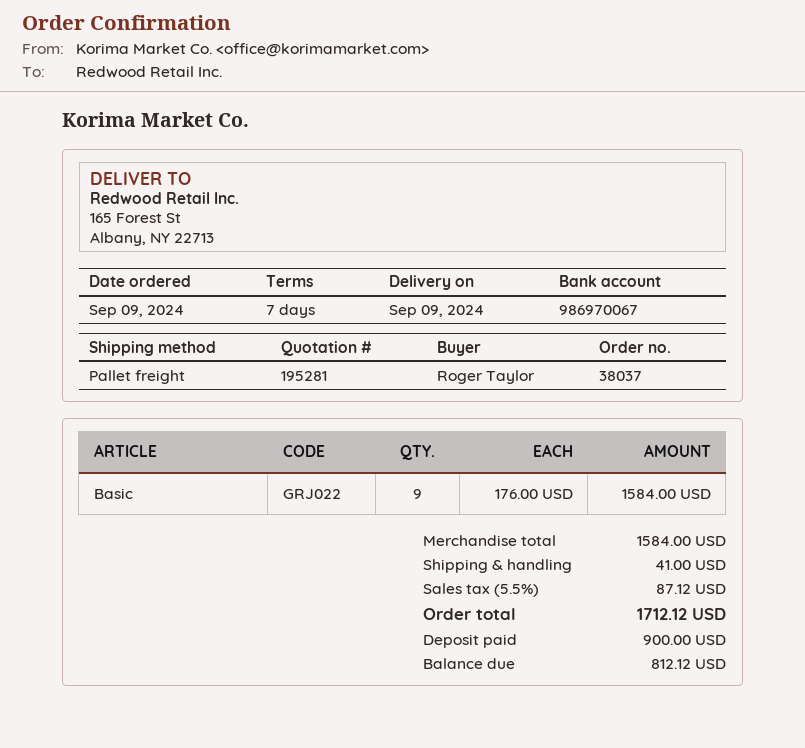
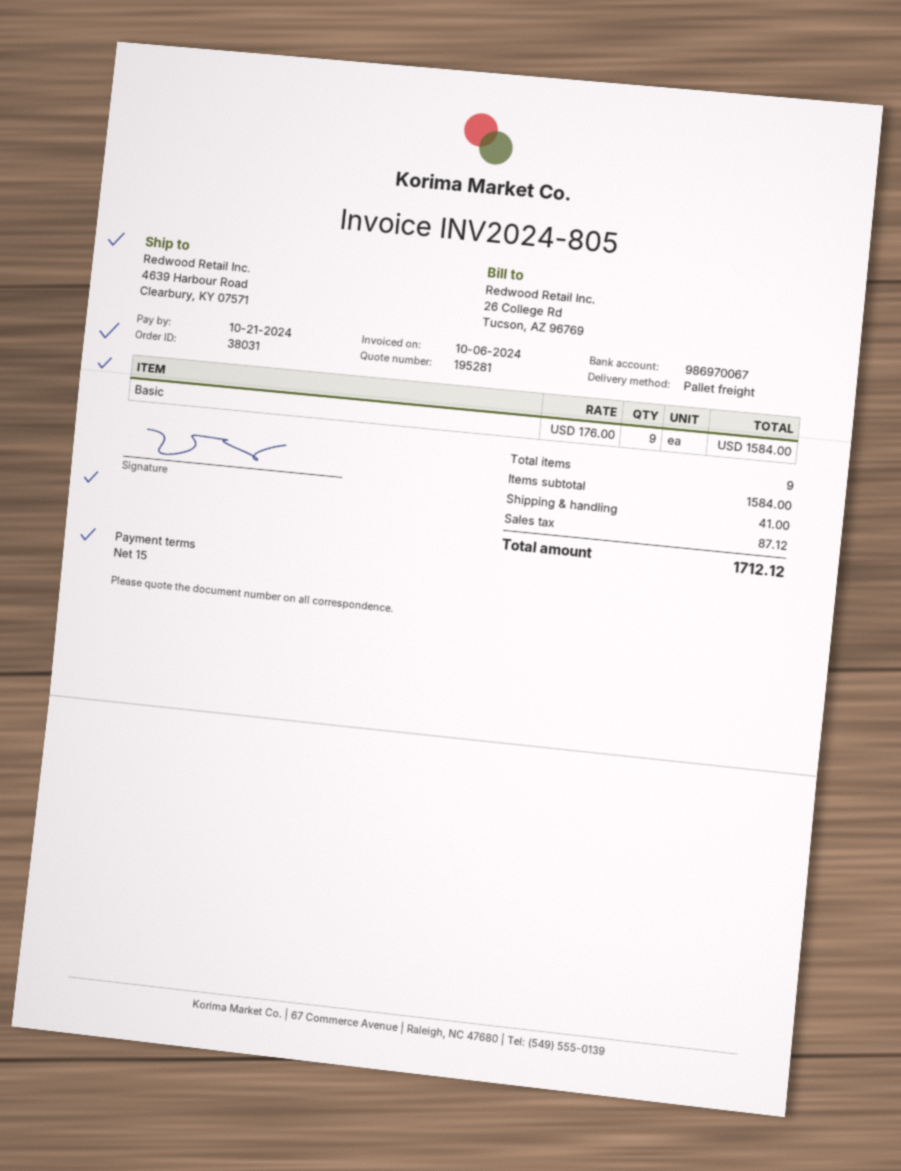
order number: 38037 -> 38031
payment terms: 7 days -> 15 days
ship to: 165 Forest St, Albany, NY 22713 -> 4639 Harbour Road, Clearbury, KY 07571

